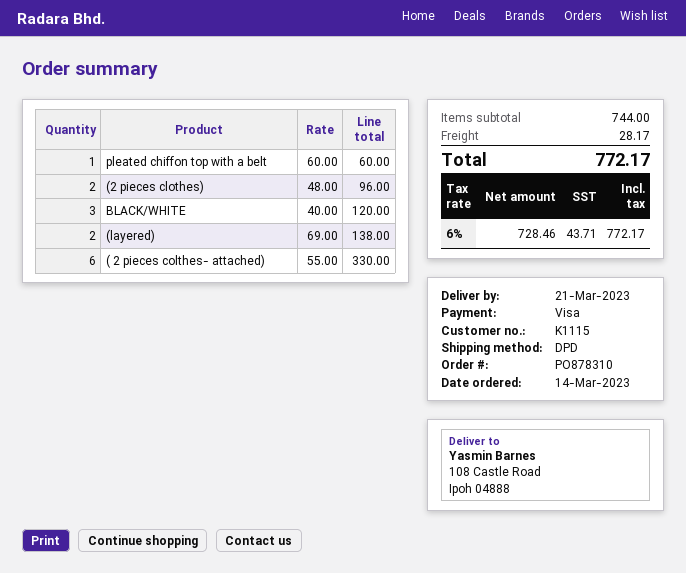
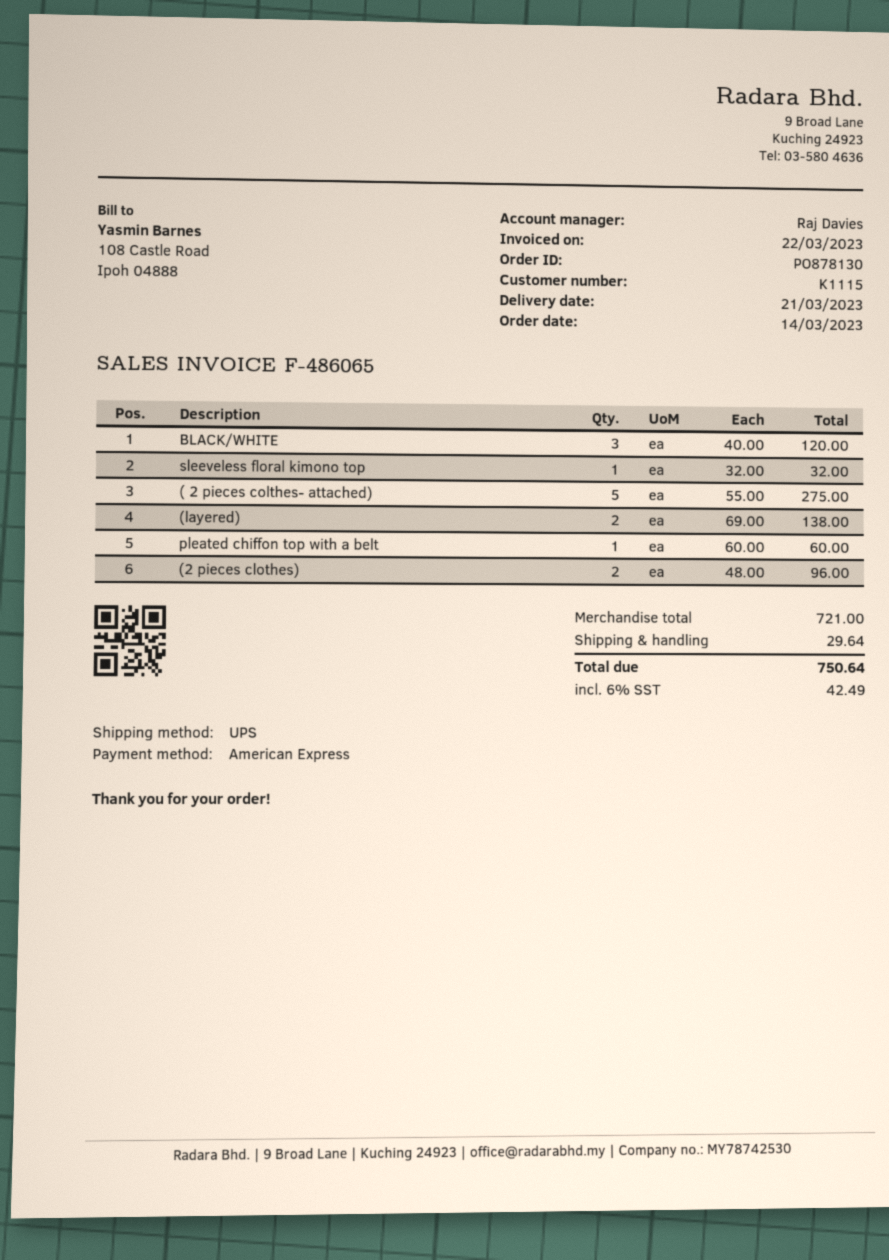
order number: PO878310 -> PO878130
payment method: Visa -> American Express
shipping method: DPD -> UPS
( 2 pieces colthes- attached): 6 x 55.00 = 330.00 -> 5 x 55.00 = 275.00
sleeveless floral kimono top: none -> 1 x 32.00 = 32.00
subtotal: 744.00 -> 721.00
shipping: 28.17 -> 29.64
tax: 6% = 43.71 -> 6% = 42.49
total: 772.17 -> 750.64

